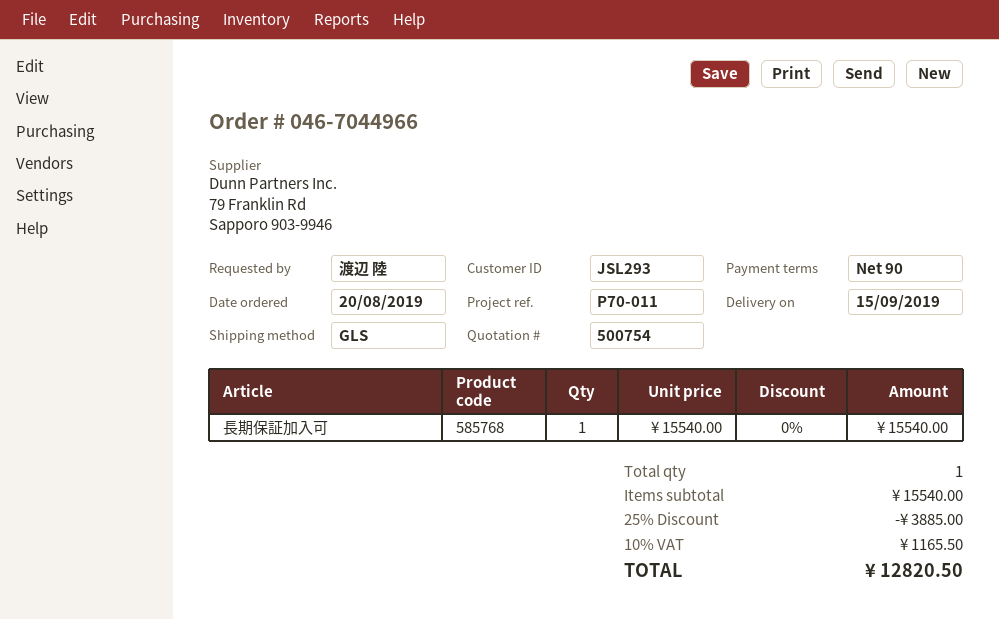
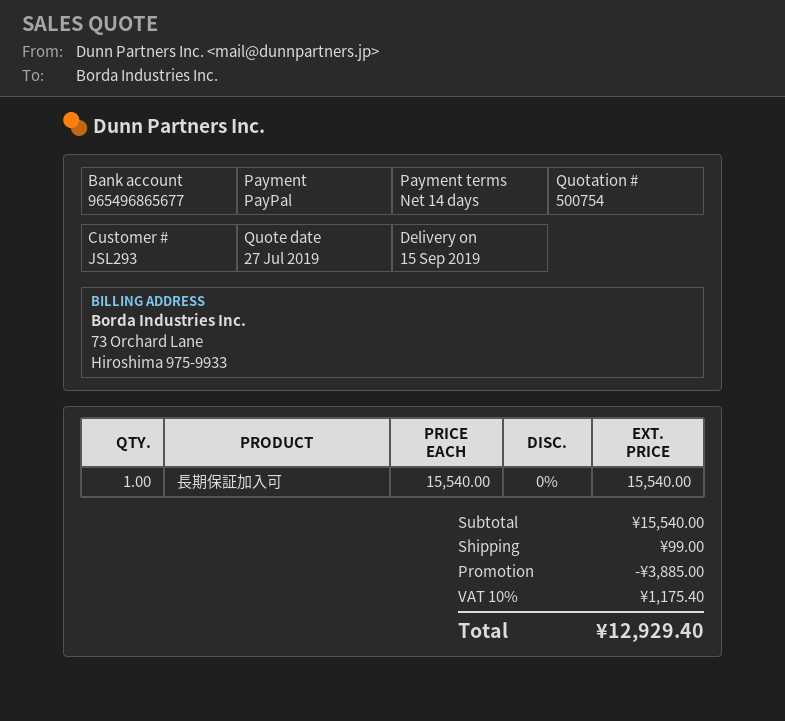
payment terms: 90 days -> 14 days
shipping: none -> 99.00
tax: 10% = 1165.50 -> 10% = 1175.40
total: 12820.50 -> 12929.40

